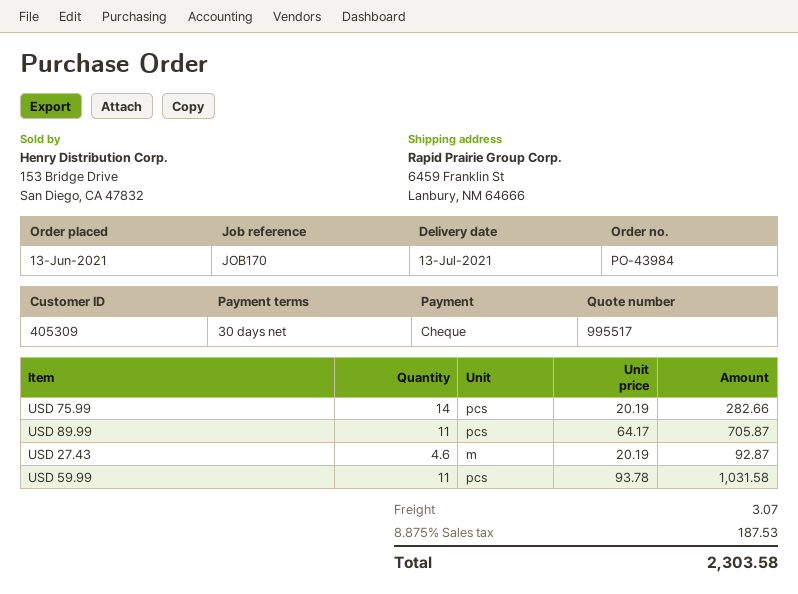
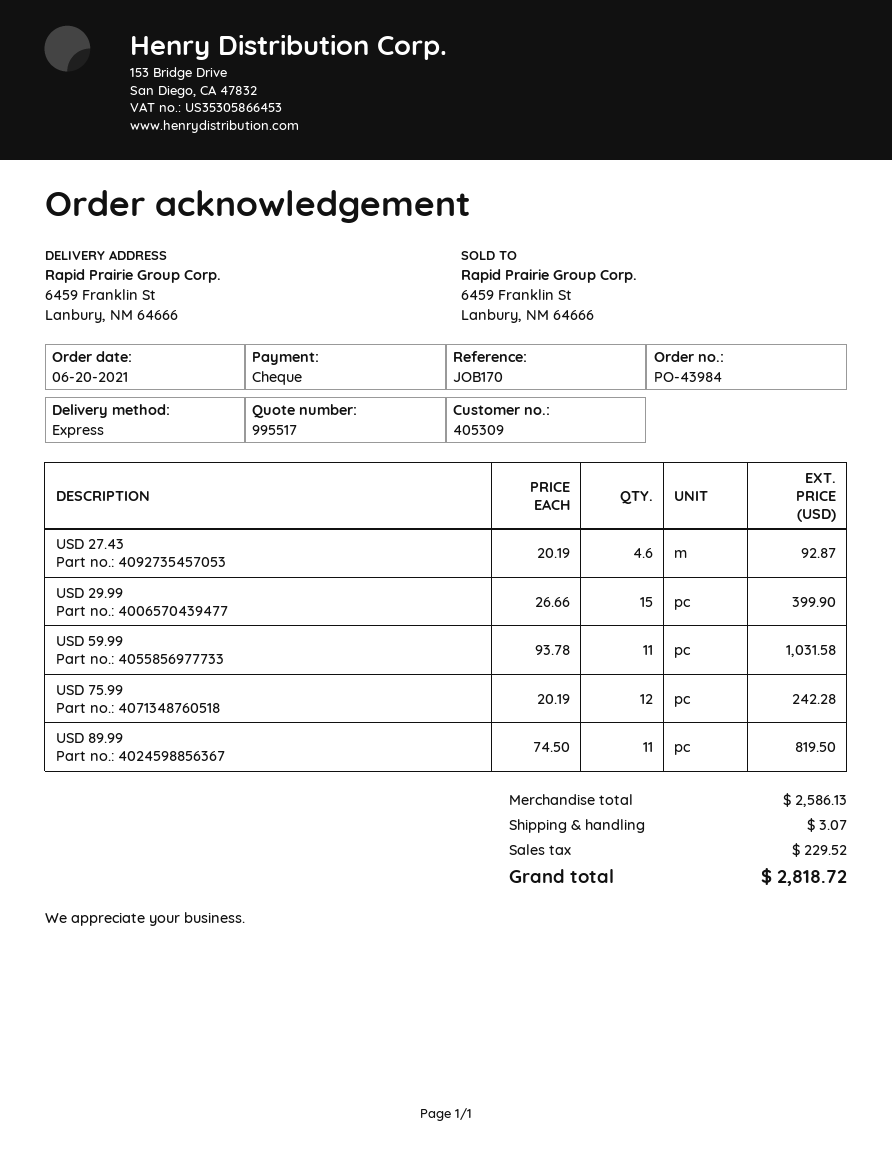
order date: 2021-06-13 -> 2021-06-20
USD 75.99: 14 x 20.19 = 282.66 -> 12 x 20.19 = 242.28
USD 89.99: 11 x 64.17 = 705.87 -> 11 x 74.50 = 819.50
USD 29.99: none -> 15 x 26.66 = 399.90
tax: 187.53 -> 229.52
total: 2303.58 -> 2818.72

